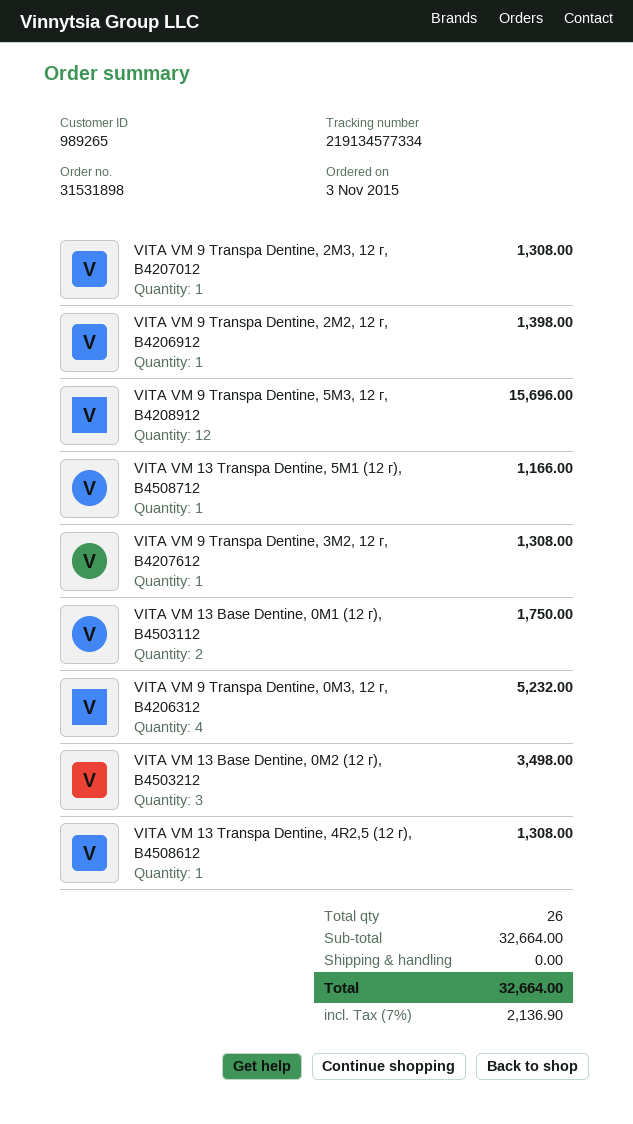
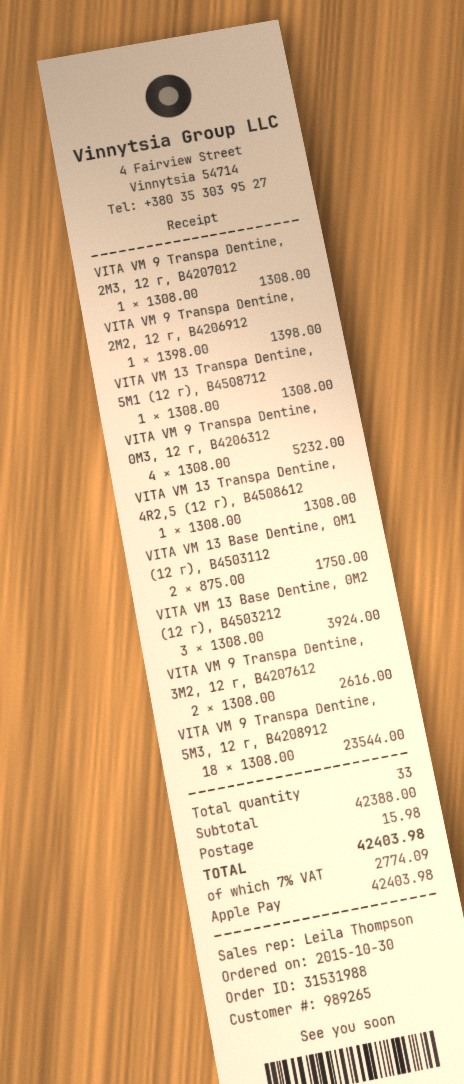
order number: 31531898 -> 31531988
order date: 2015-11-03 -> 2015-10-30
VITA VM 9 Transpa Dentine, 5M3, 12 г, B4208912: 12 for 15696.00 -> 18 for 23544.00
VITA VM 13 Transpa Dentine, 5M1 (12 г), B4508712: 1 for 1166.00 -> 1 for 1308.00
VITA VM 9 Transpa Dentine, 3М2, 12 г, B4207612: 1 for 1308.00 -> 2 for 2616.00
VITA VM 13 Base Dentine, 0M2 (12 г), B4503212: 3 for 3498.00 -> 3 for 3924.00
total quantity: 26 -> 33
subtotal: 32664.00 -> 42388.00
shipping: 0.00 -> 15.98
tax: 7% = 2136.90 -> 7% = 2774.09
total: 32664.00 -> 42403.98

